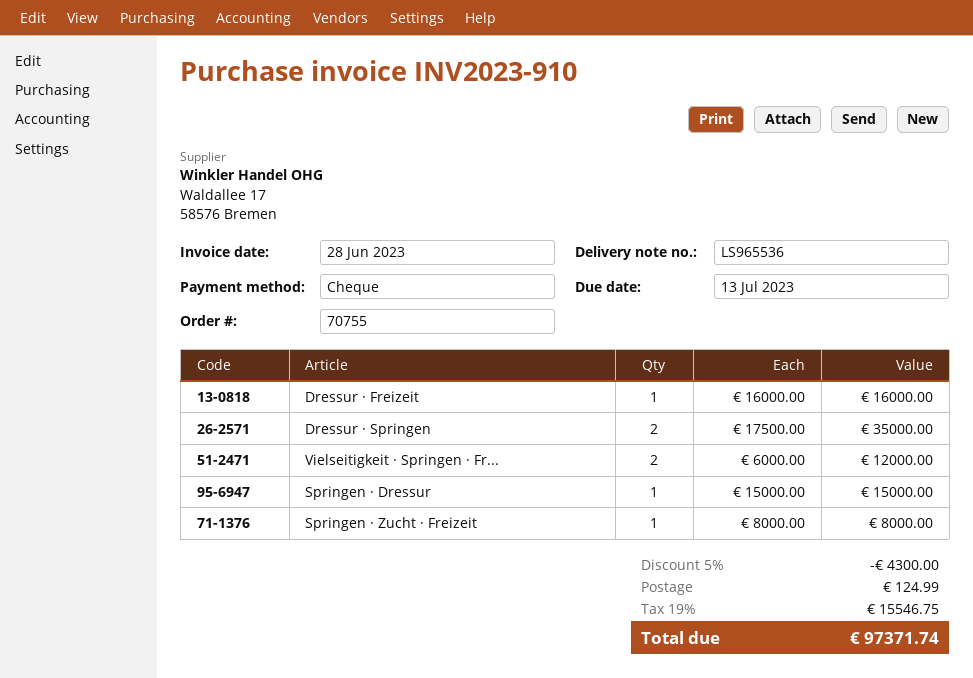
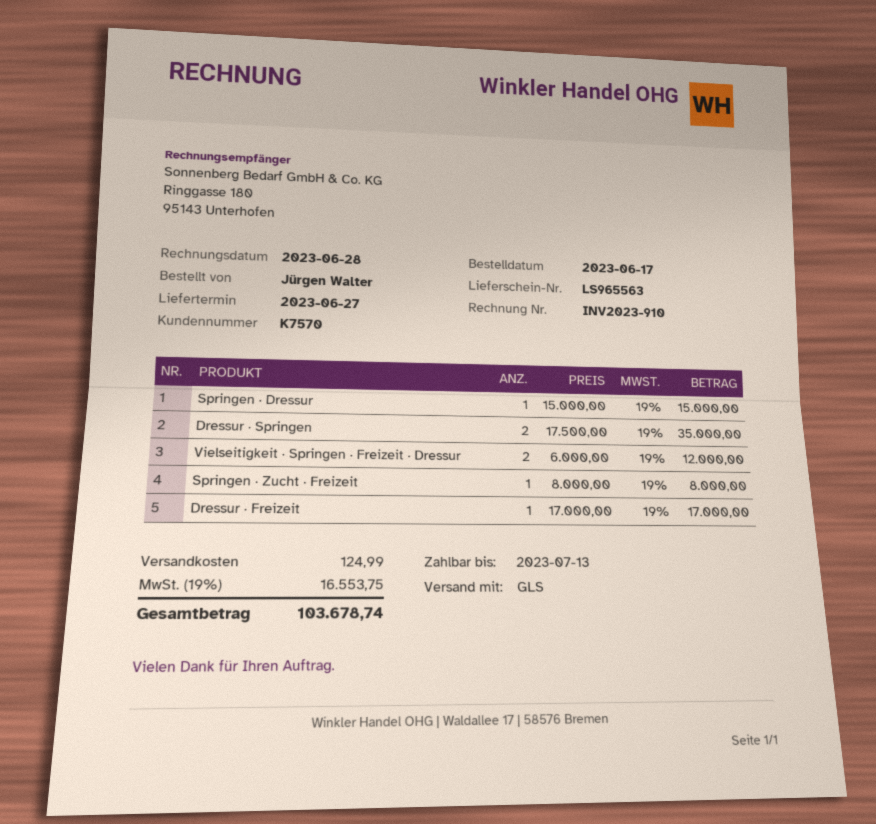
delivery note number: LS965536 -> LS965563
Dressur · Freizeit: 1 x 16000.00 = 16000.00 -> 1 x 17000.00 = 17000.00
discount: 5% = 4300.00 -> none
tax: 19% = 15546.75 -> 19% = 16553.75
total: 97371.74 -> 103678.74

